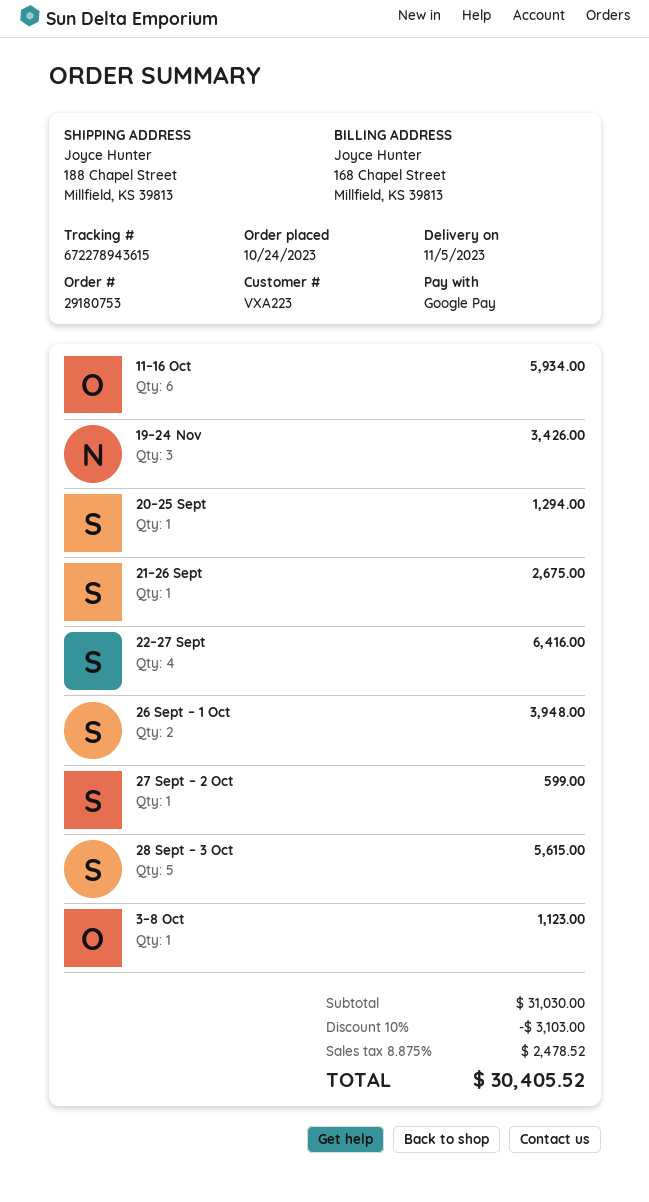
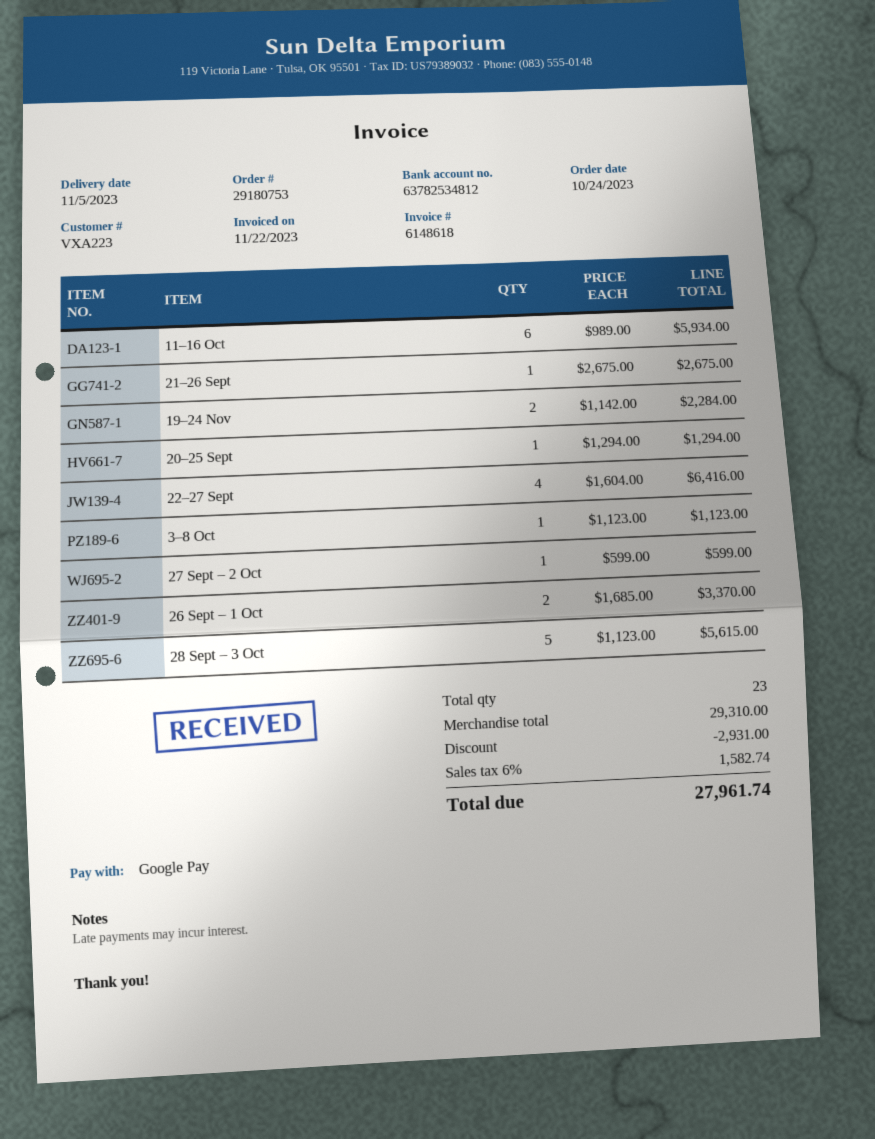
19–24 Nov: 3 for 3426.00 -> 2 for 2284.00
26 Sept – 1 Oct: 2 for 3948.00 -> 2 for 3370.00
subtotal: 31030.00 -> 29310.00
discount: 3103.00 -> 2931.00
tax: 8.875% = 2478.52 -> 6% = 1582.74
total: 30405.52 -> 27961.74

